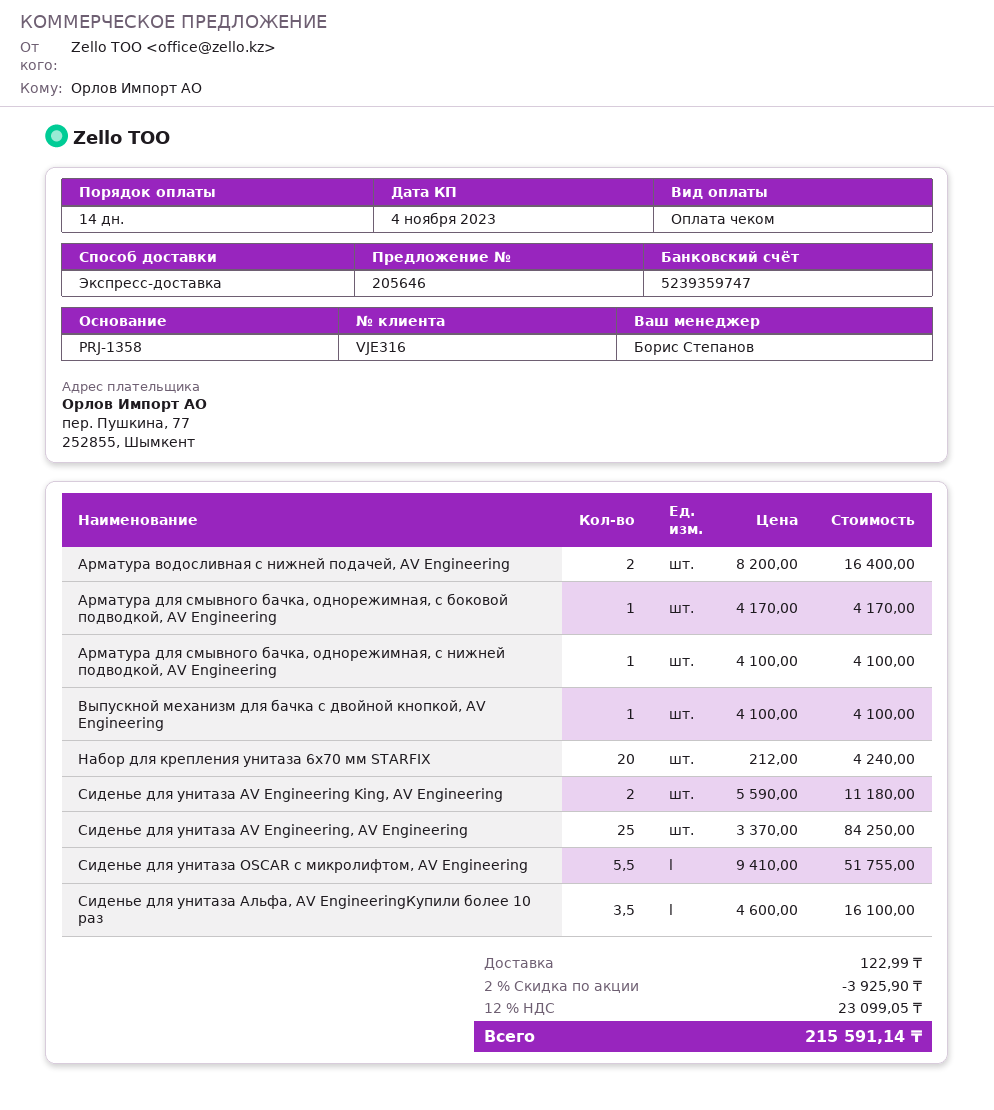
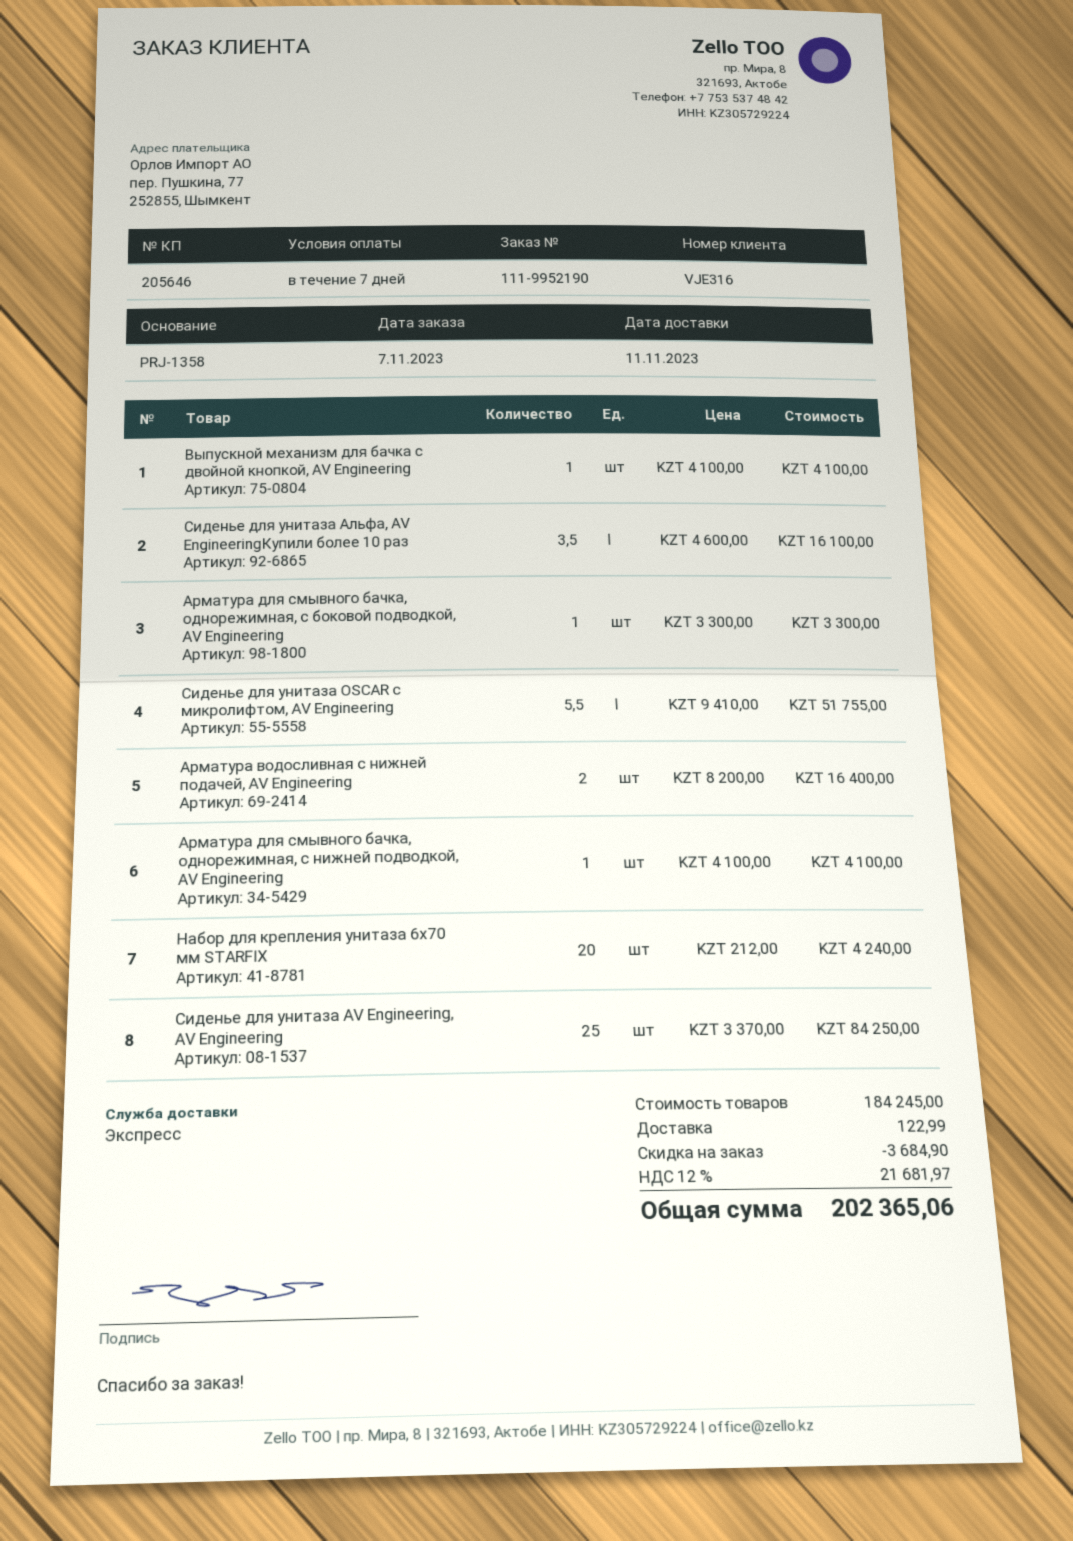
payment terms: 14 days -> 7 days
Арматура для смывного бачка, однорежимная, с боковой подводкой, AV Engineering: 1 x 4170.00 = 4170.00 -> 1 x 3300.00 = 3300.00
Сиденье для унитаза AV Engineering King, AV Engineering: 2 x 5590.00 = 11180.00 -> none
discount: 3925.90 -> 3684.90
tax: 12% = 23099.05 -> 12% = 21681.97
total: 215591.14 -> 202365.06

